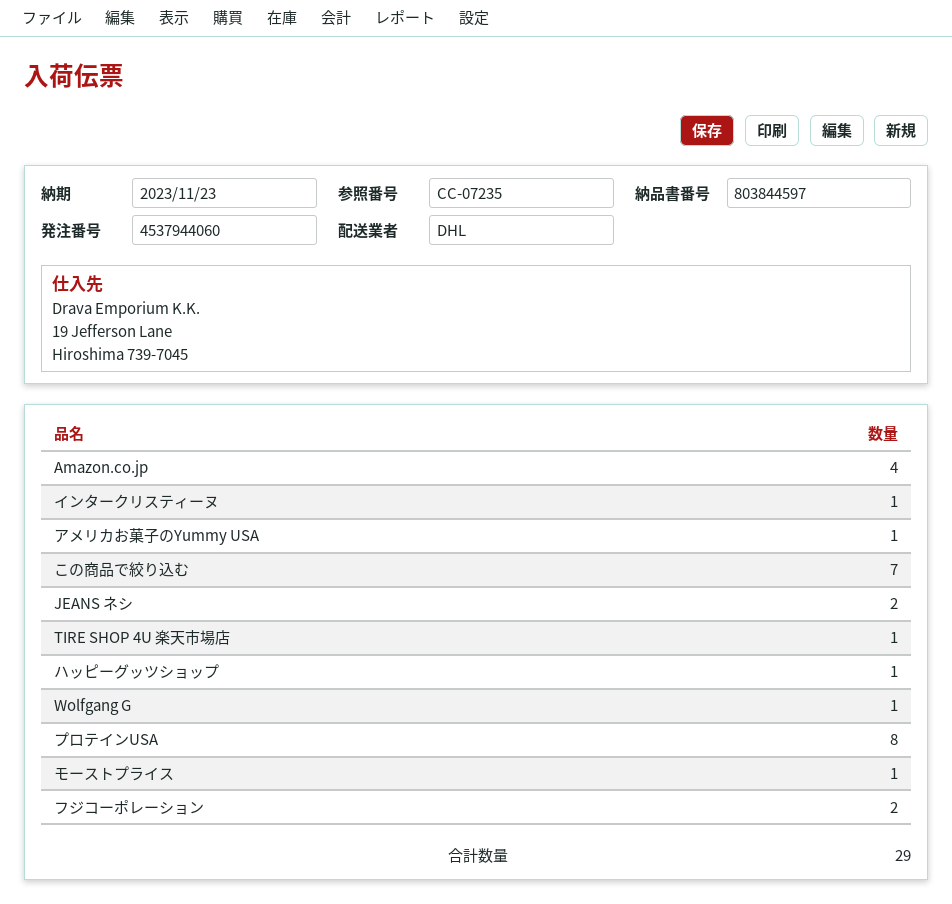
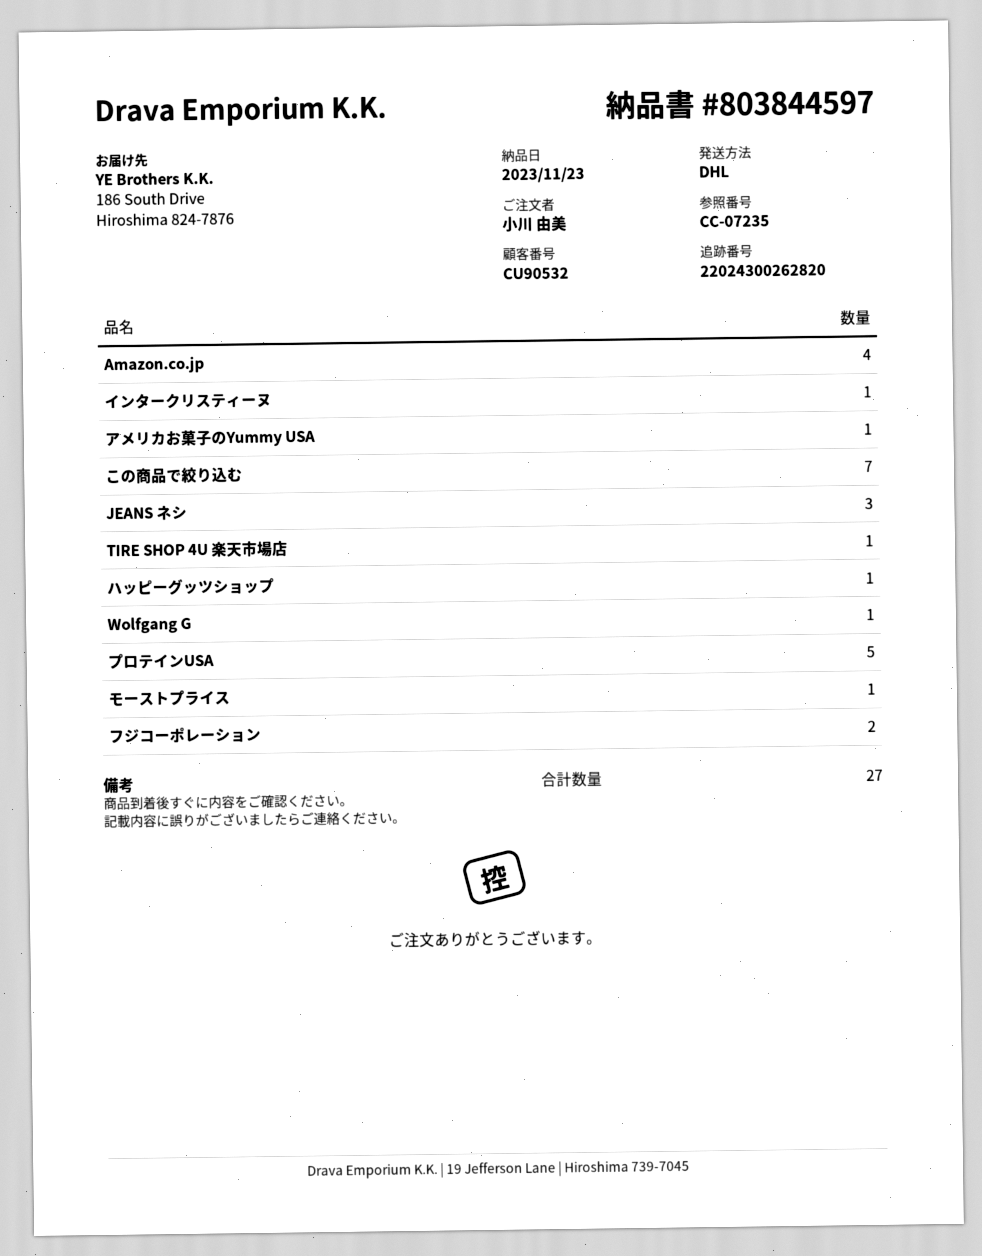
JEANS ネシ: 2 -> 3
プロテインUSA: 8 -> 5
total quantity: 29 -> 27

